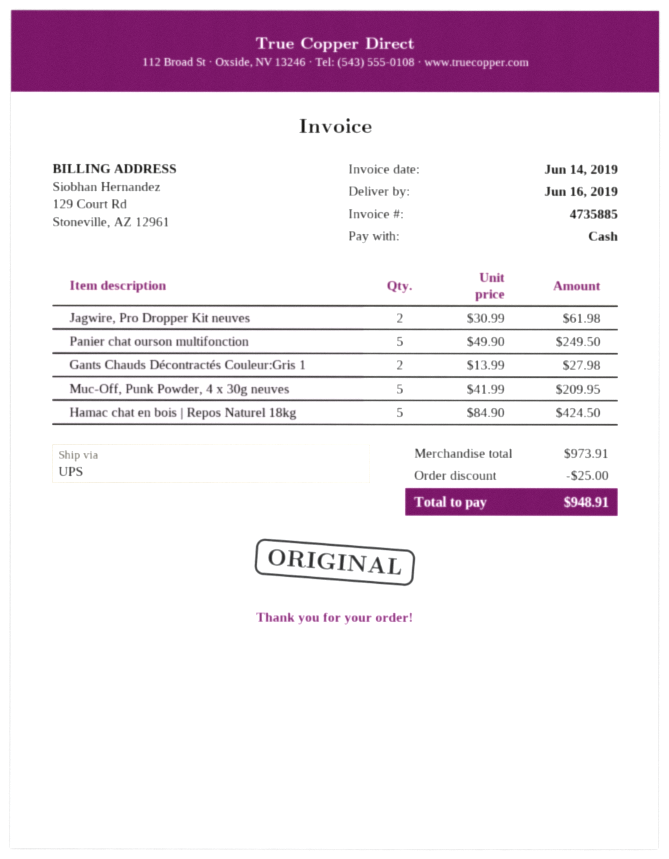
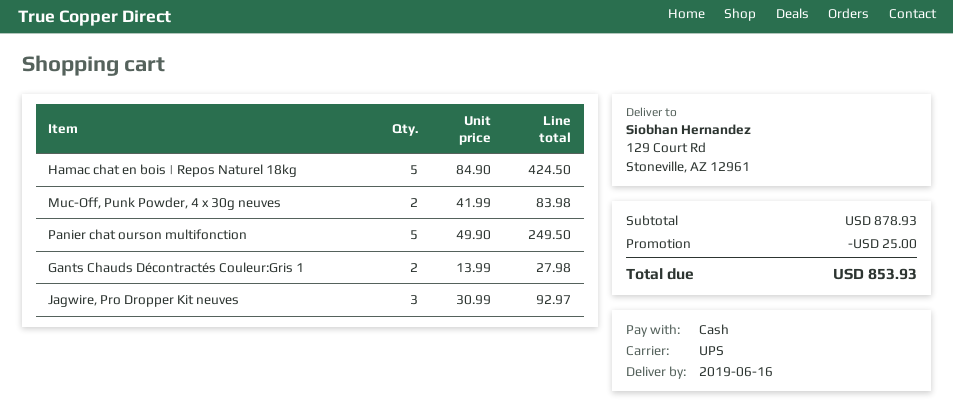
Jagwire, Pro Dropper Kit neuves: 2 x 30.99 = 61.98 -> 3 x 30.99 = 92.97
Muc-Off, Punk Powder, 4 x 30g neuves: 5 x 41.99 = 209.95 -> 2 x 41.99 = 83.98
subtotal: 973.91 -> 878.93
total: 948.91 -> 853.93

